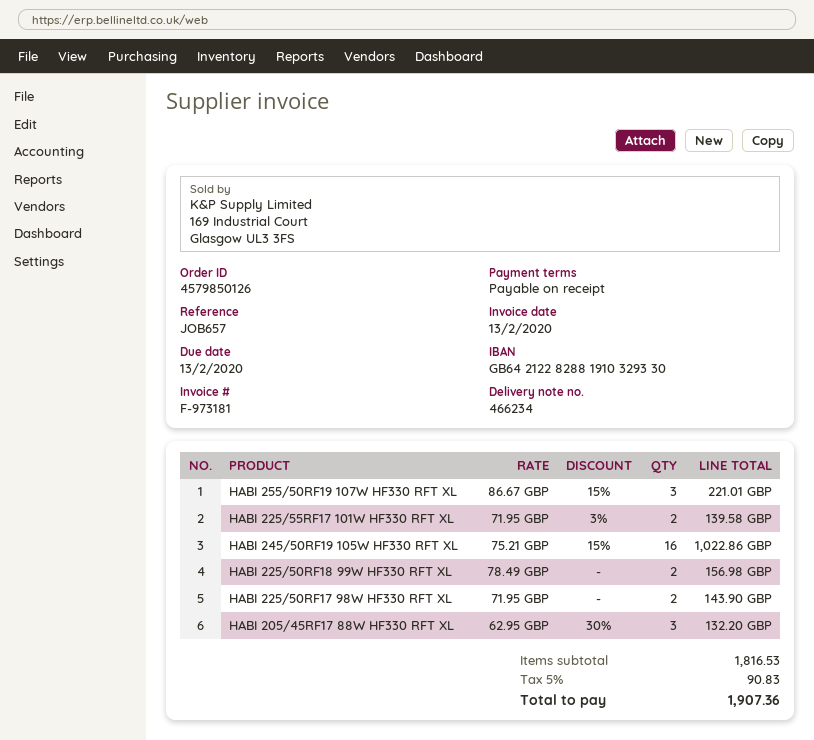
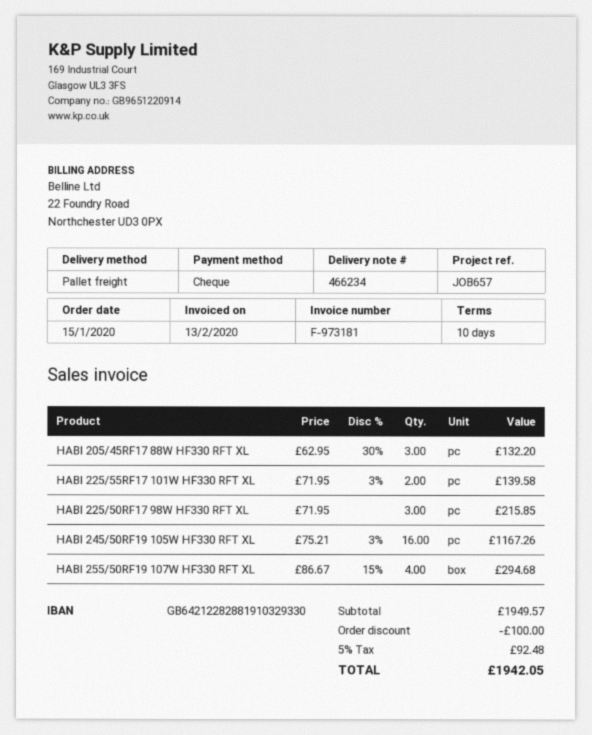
payment terms: on receipt -> 10 days
HABI 255/50RF19 107W HF330 RFT XL: 3 x 86.67 - 15% = 221.01 -> 4 x 86.67 - 15% = 294.68
HABI 245/50RF19 105W HF330 RFT XL: 16 x 75.21 - 15% = 1022.86 -> 16 x 75.21 - 3% = 1167.26
HABI 225/50RF18 99W HF330 RFT XL: 2 x 78.49 = 156.98 -> none
HABI 225/50RF17 98W HF330 RFT XL: 2 x 71.95 = 143.90 -> 3 x 71.95 = 215.85
subtotal: 1816.53 -> 1949.57
discount: none -> 100.00
tax: 5% = 90.83 -> 5% = 92.48
total: 1907.36 -> 1942.05

